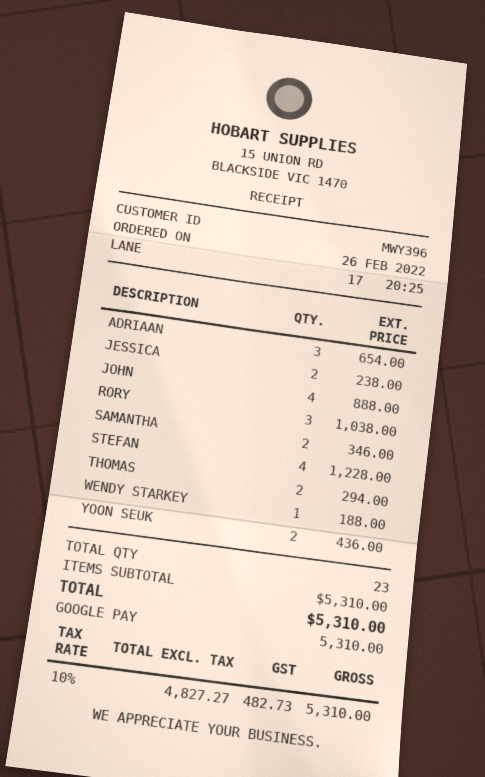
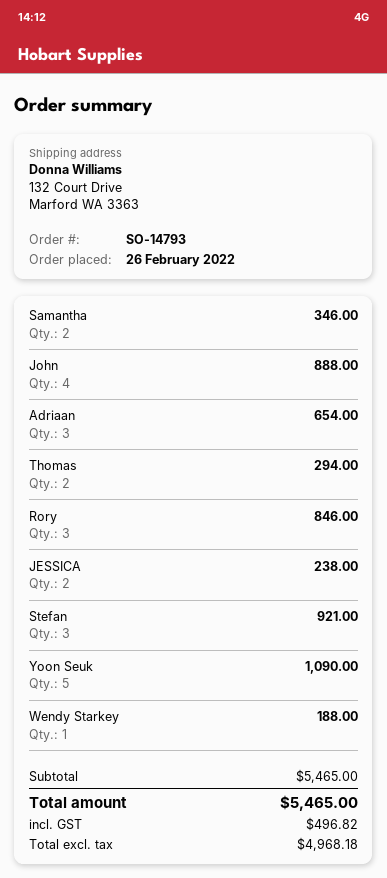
RORY: 3 for 1038.00 -> 3 for 846.00
STEFAN: 4 for 1228.00 -> 3 for 921.00
YOON SEUK: 2 for 436.00 -> 5 for 1090.00
subtotal: 5310.00 -> 5465.00
net: 4827.27 -> 4968.18
tax: 482.73 -> 496.82
total: 5310.00 -> 5465.00

